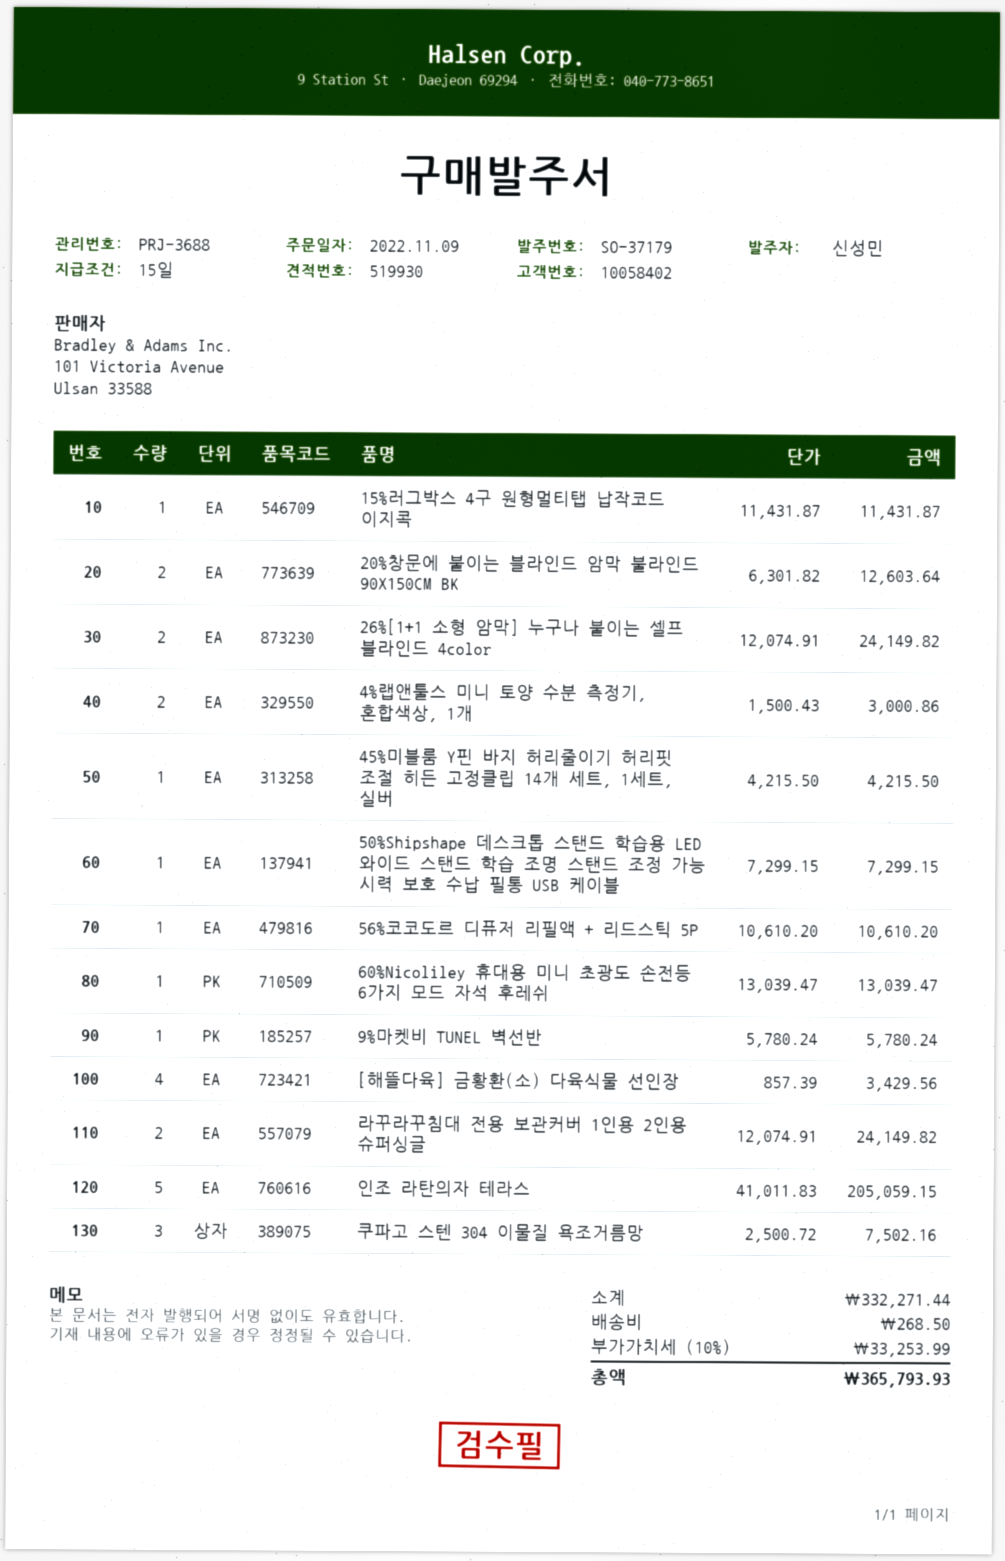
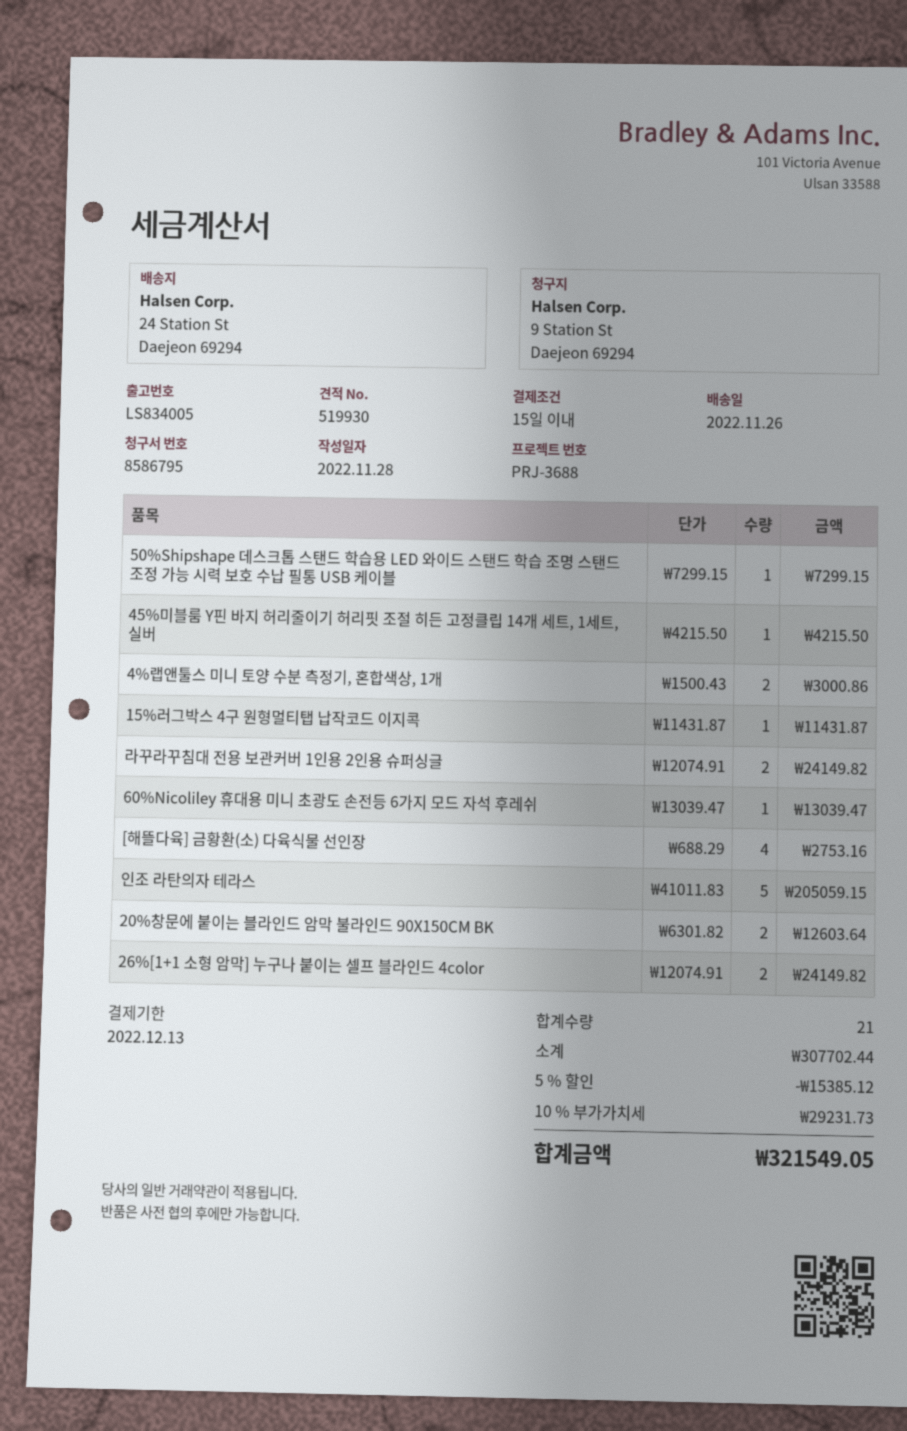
56%코코도르 디퓨저 리필액 + 리드스틱 5P: 1 x 10610.20 = 10610.20 -> none
9%마켓비 TUNEL 벽선반: 1 x 5780.24 = 5780.24 -> none
[해뜰다육] 금황환(소) 다육식물 선인장: 4 x 857.39 = 3429.56 -> 4 x 688.29 = 2753.16
쿠파고 스텐 304 이물질 욕조거름망: 3 x 2500.72 = 7502.16 -> none
subtotal: 332271.44 -> 307702.44
discount: none -> 5% = 15385.12
shipping: 268.50 -> none
tax: 10% = 33253.99 -> 10% = 29231.73
total: 365793.93 -> 321549.05

